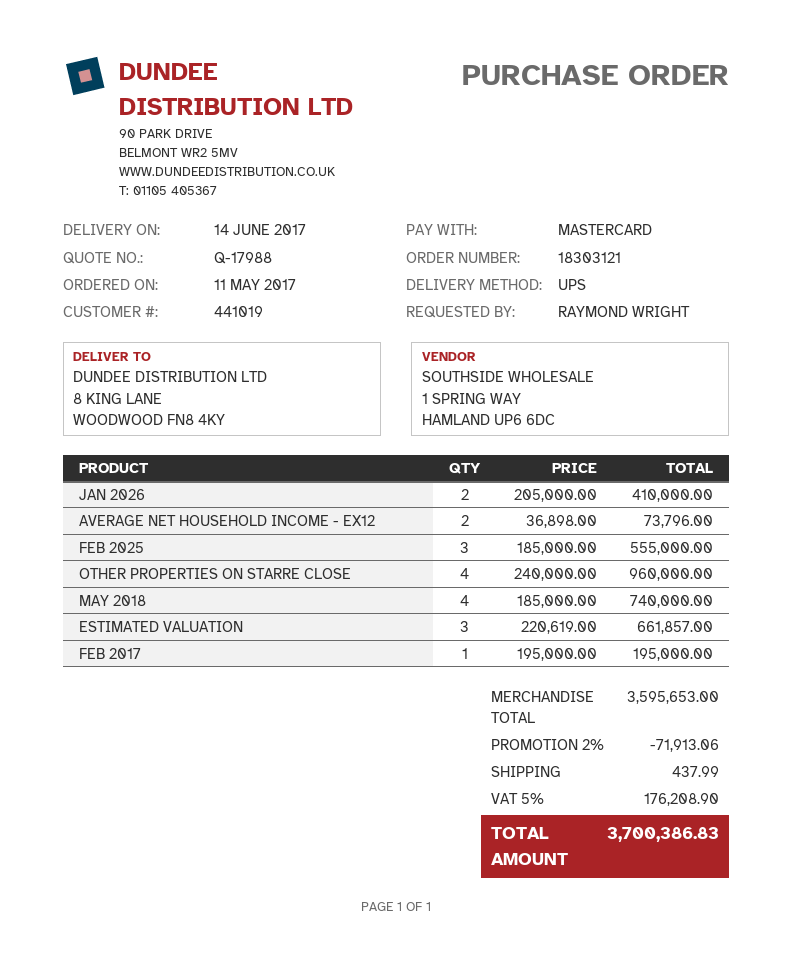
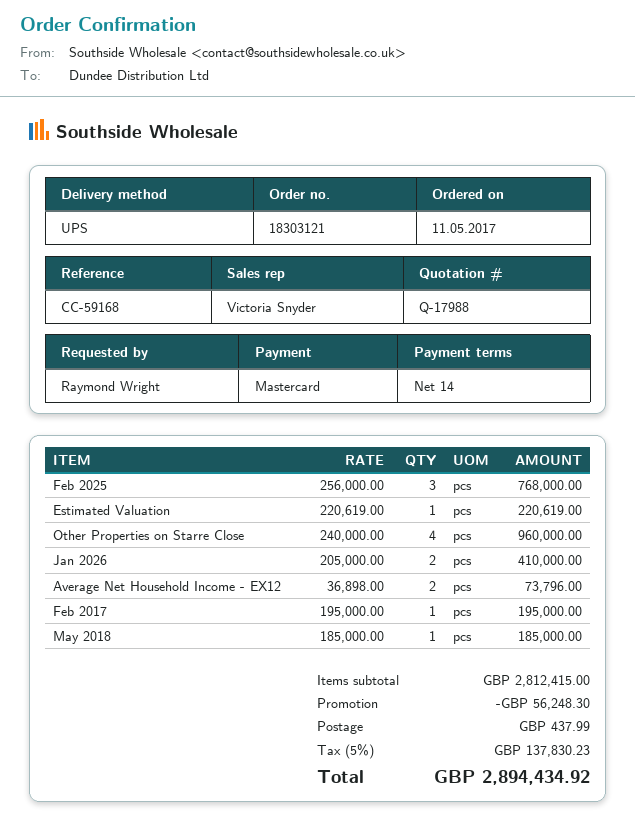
FEB 2025: 3 x 185000.00 = 555000.00 -> 3 x 256000.00 = 768000.00
MAY 2018: 4 x 185000.00 = 740000.00 -> 1 x 185000.00 = 185000.00
ESTIMATED VALUATION: 3 x 220619.00 = 661857.00 -> 1 x 220619.00 = 220619.00
subtotal: 3595653.00 -> 2812415.00
discount: 71913.06 -> 56248.30
tax: 5% = 176208.90 -> 5% = 137830.23
total: 3700386.83 -> 2894434.92

